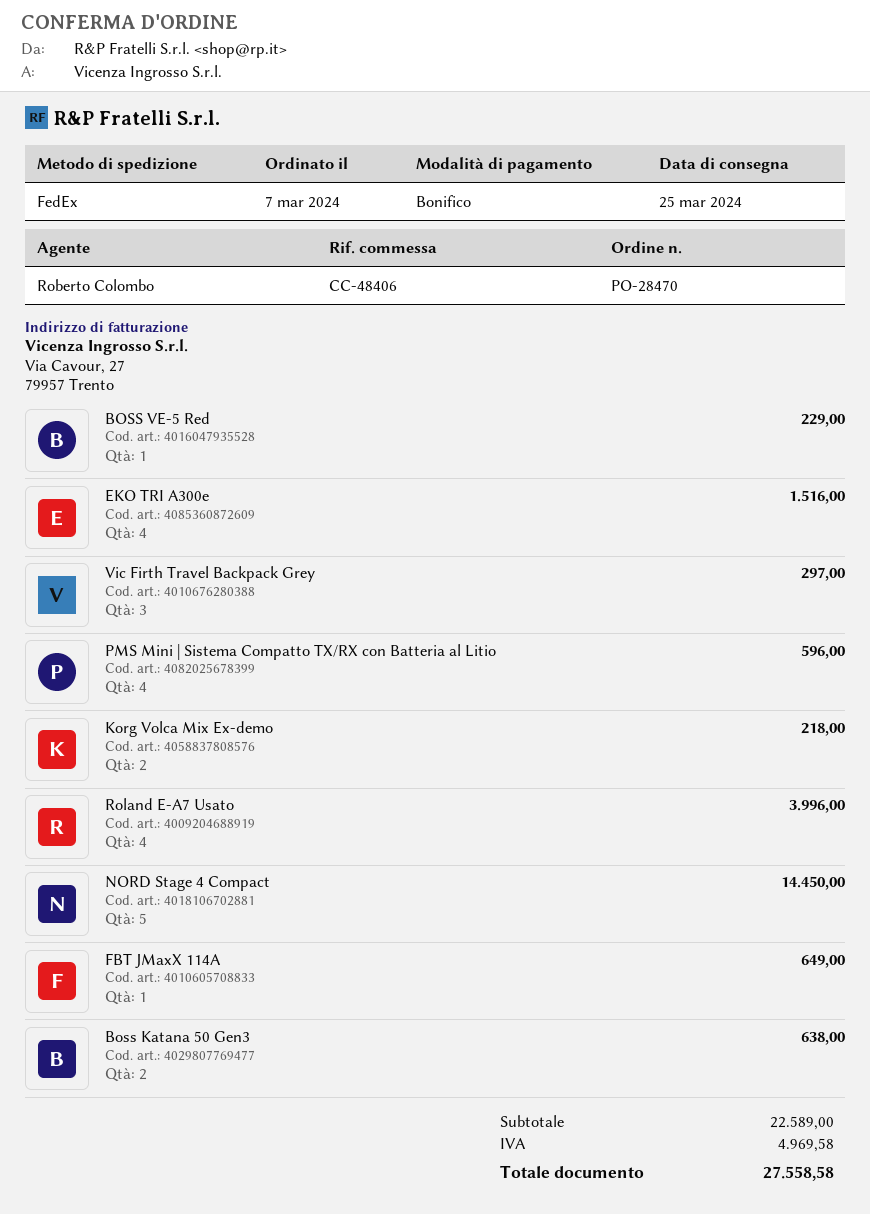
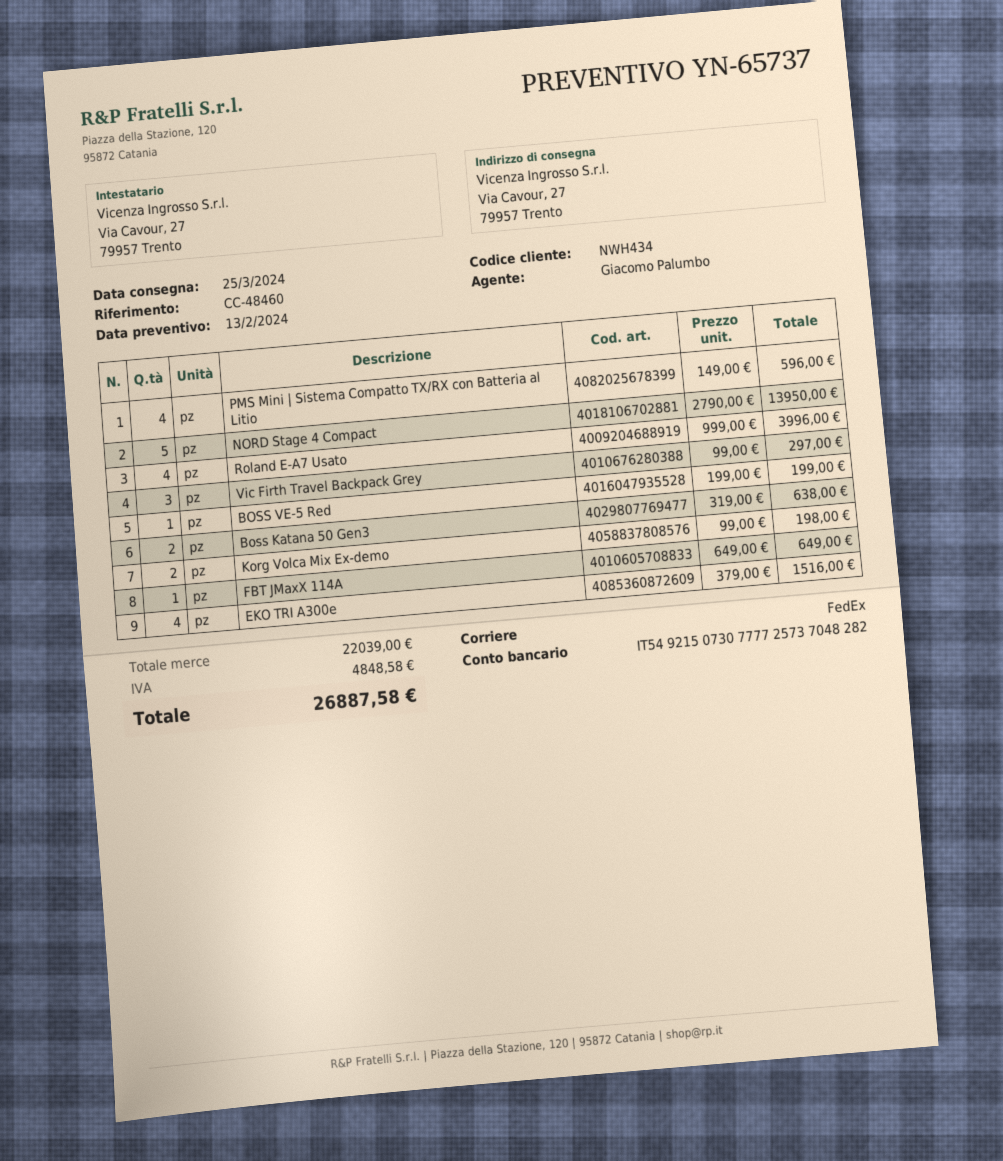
reference: CC-48406 -> CC-48460
sales rep: Roberto Colombo -> Giacomo Palumbo
BOSS VE-5 Red: 1 for 229.00 -> 1 for 199.00
Korg Volca Mix Ex-demo: 2 for 218.00 -> 2 for 198.00
NORD Stage 4 Compact: 5 for 14450.00 -> 5 for 13950.00
subtotal: 22589.00 -> 22039.00
tax: 4969.58 -> 4848.58
total: 27558.58 -> 26887.58

